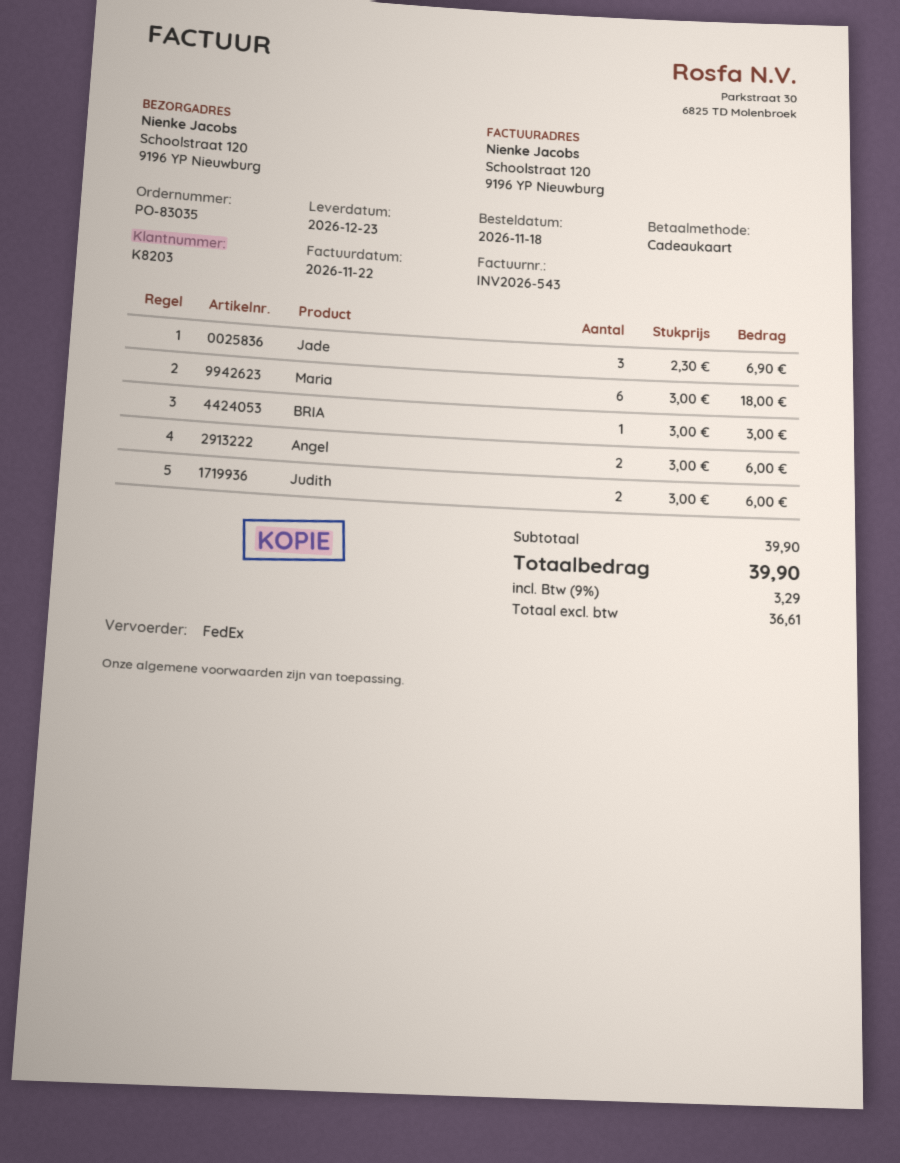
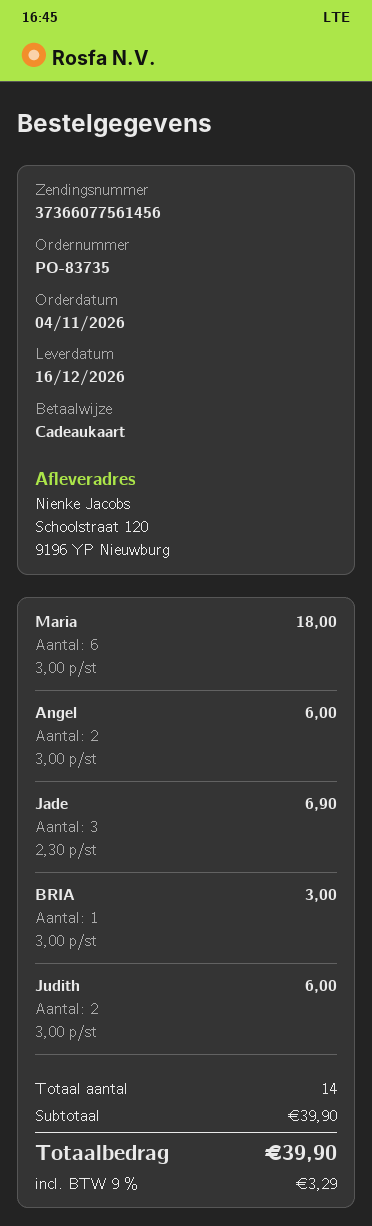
order number: PO-83035 -> PO-83735
order date: 2026-11-18 -> 2026-11-04
delivery date: 2026-12-23 -> 2026-12-16

